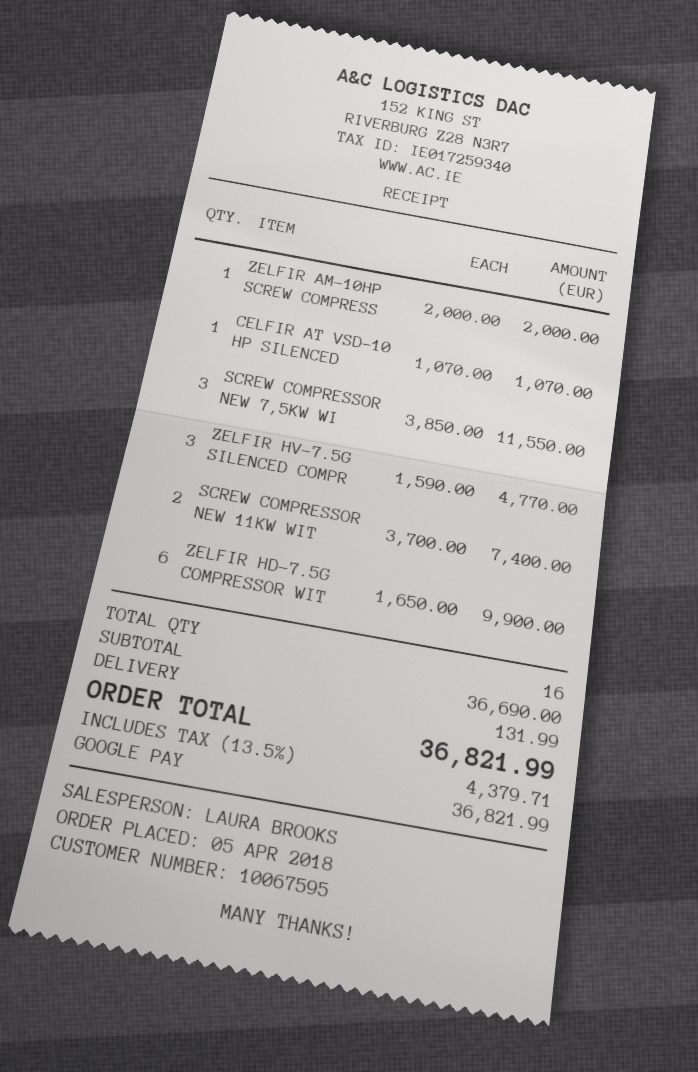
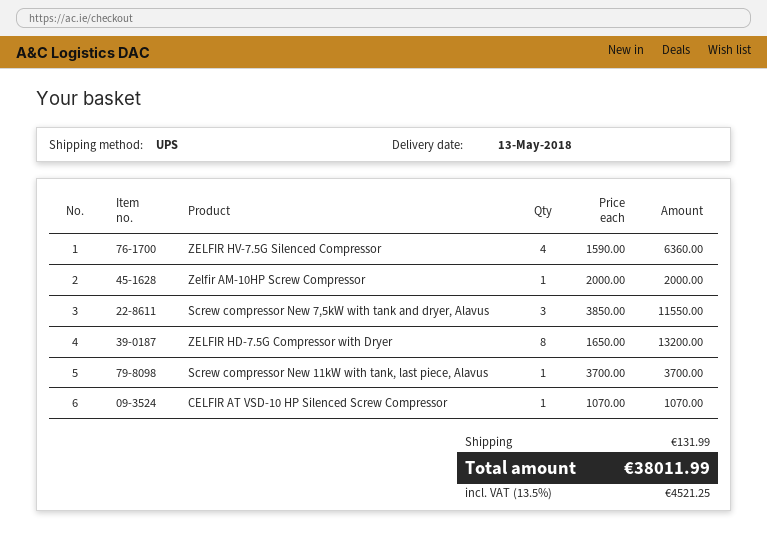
ZELFIR HV-7.5G SILENCED COMPR: 3 x 1590.00 = 4770.00 -> 4 x 1590.00 = 6360.00
SCREW COMPRESSOR NEW 11KW WIT: 2 x 3700.00 = 7400.00 -> 1 x 3700.00 = 3700.00
ZELFIR HD-7.5G COMPRESSOR WIT: 6 x 1650.00 = 9900.00 -> 8 x 1650.00 = 13200.00
tax: 13.5% = 4379.71 -> 13.5% = 4521.25
total: 36821.99 -> 38011.99

